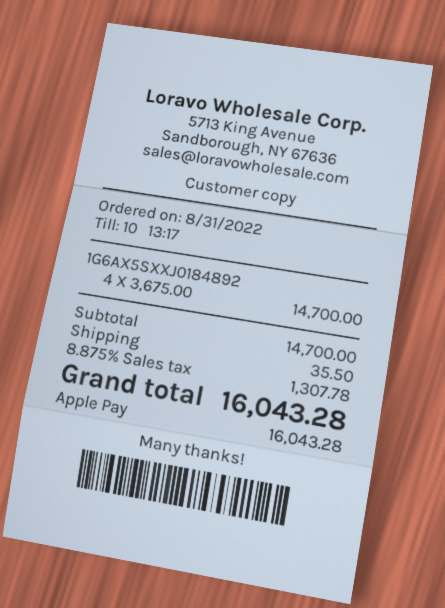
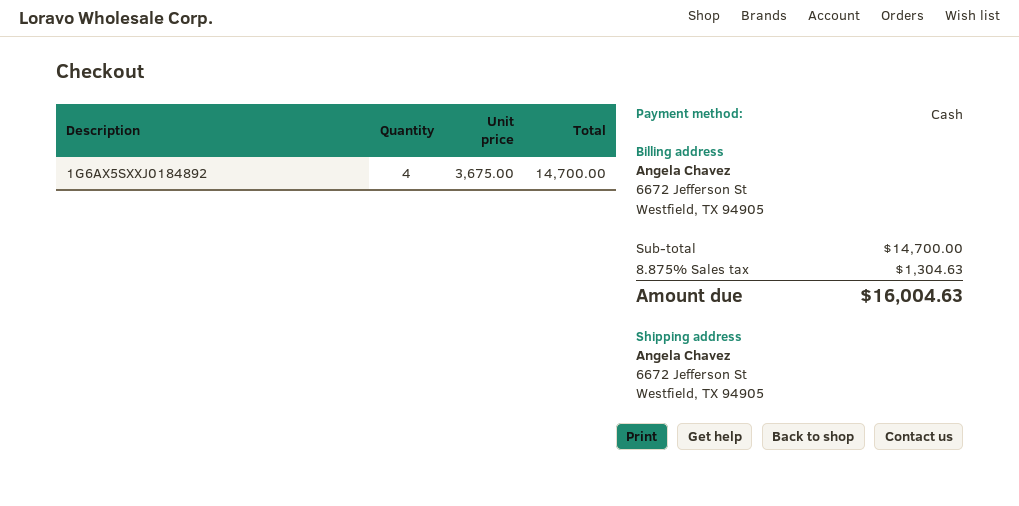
payment method: Apple Pay -> cash
shipping: 35.50 -> none
tax: 8.875% = 1307.78 -> 8.875% = 1304.63
total: 16043.28 -> 16004.63

